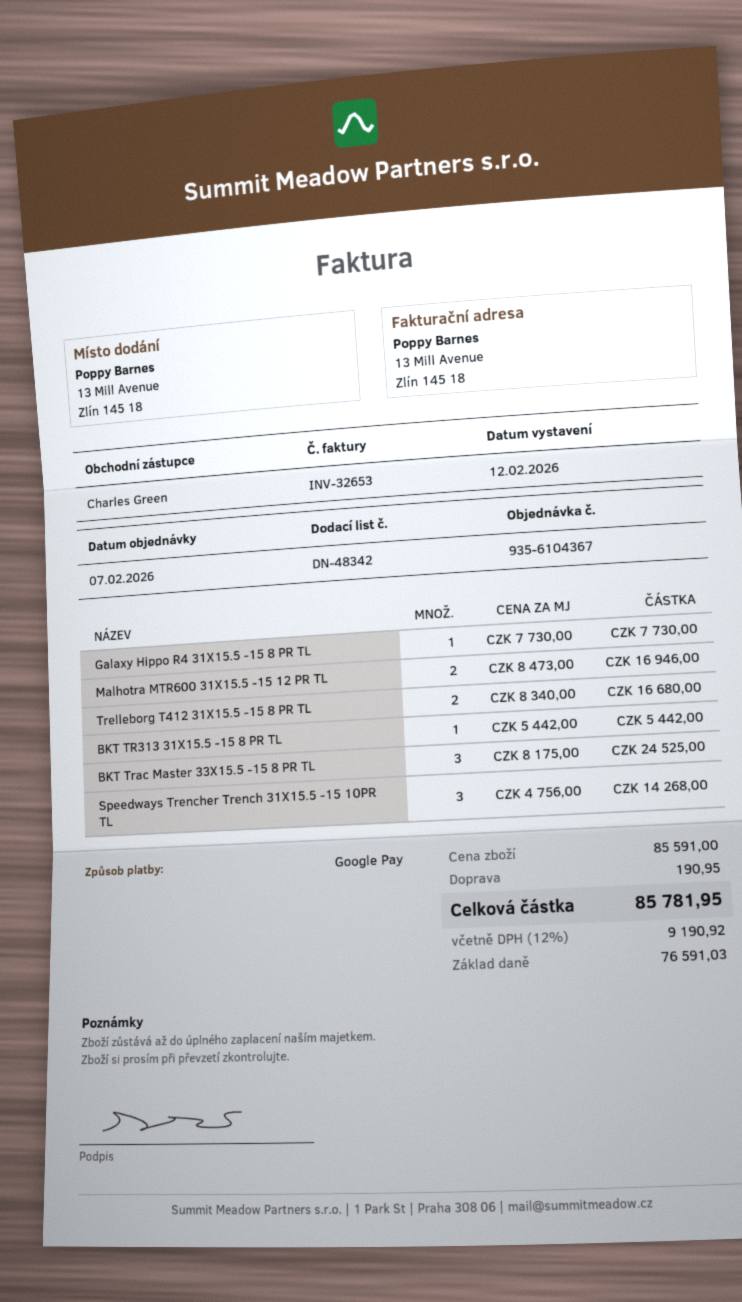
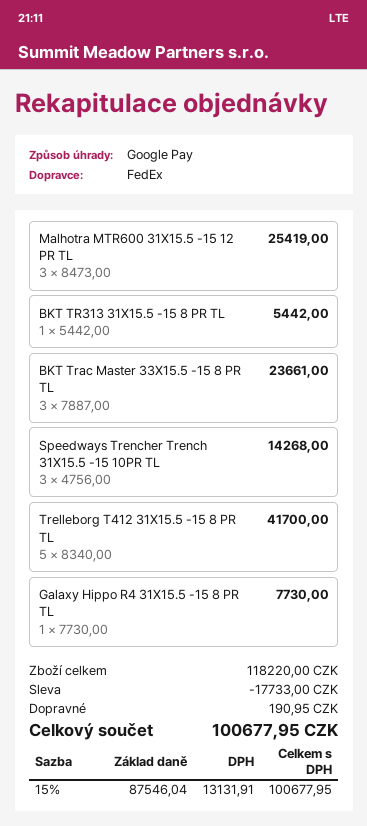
Malhotra MTR600 31X15.5 -15 12 PR TL: 2 x 8473.00 = 16946.00 -> 3 x 8473.00 = 25419.00
Trelleborg T412 31X15.5 -15 8 PR TL: 2 x 8340.00 = 16680.00 -> 5 x 8340.00 = 41700.00
BKT Trac Master 33X15.5 -15 8 PR TL: 3 x 8175.00 = 24525.00 -> 3 x 7887.00 = 23661.00
subtotal: 85591.00 -> 118220.00
discount: none -> 17733.00
net: 76591.03 -> 87546.04
tax: 12% = 9190.92 -> 15% = 13131.91
total: 85781.95 -> 100677.95

